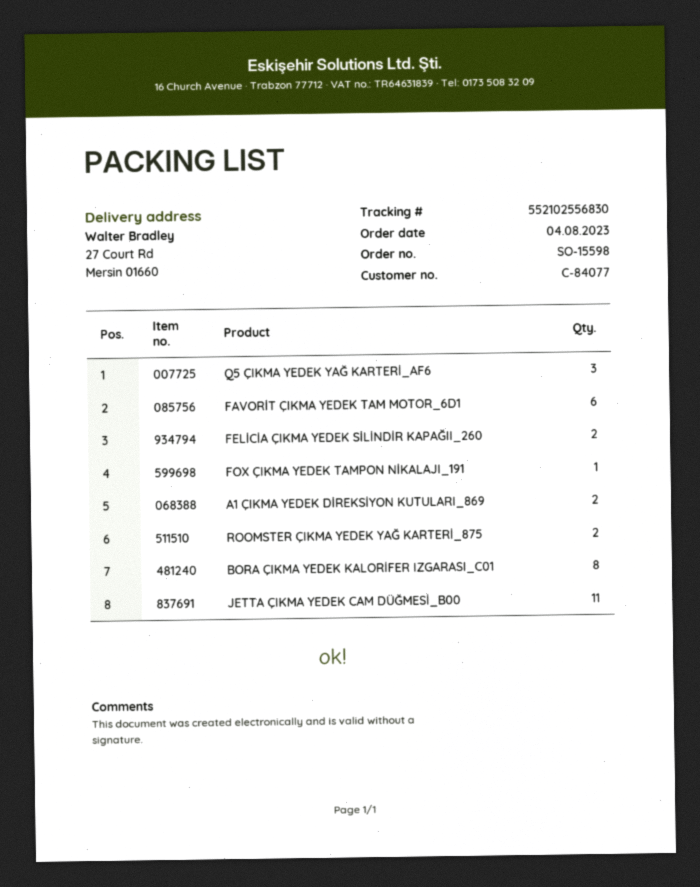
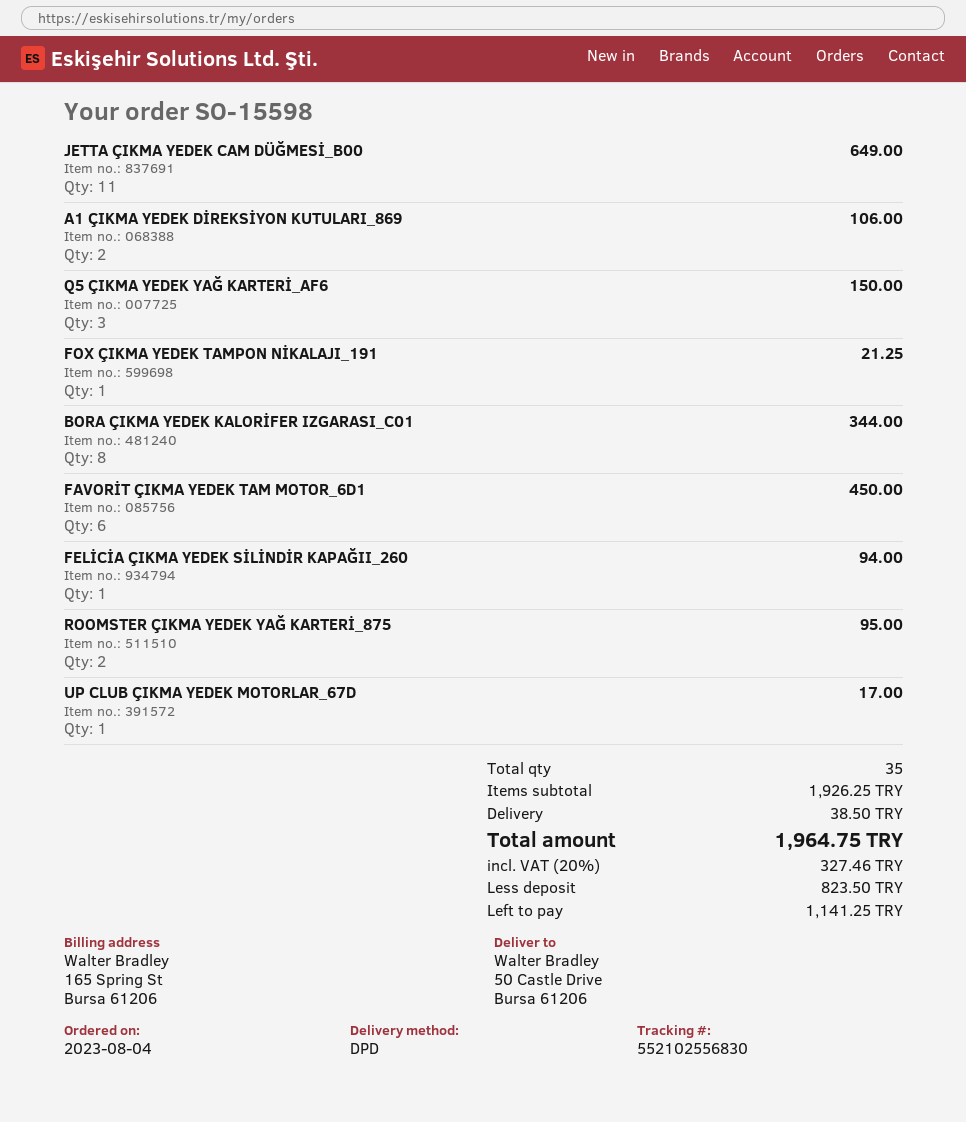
ship to: 27 Court Rd, Mersin 01660 -> 50 Castle Drive, Bursa 61206
FELİCİA ÇIKMA YEDEK SİLİNDİR KAPAĞII_260: 2 -> 1
UP CLUB ÇIKMA YEDEK MOTORLAR_67D: none -> 1

